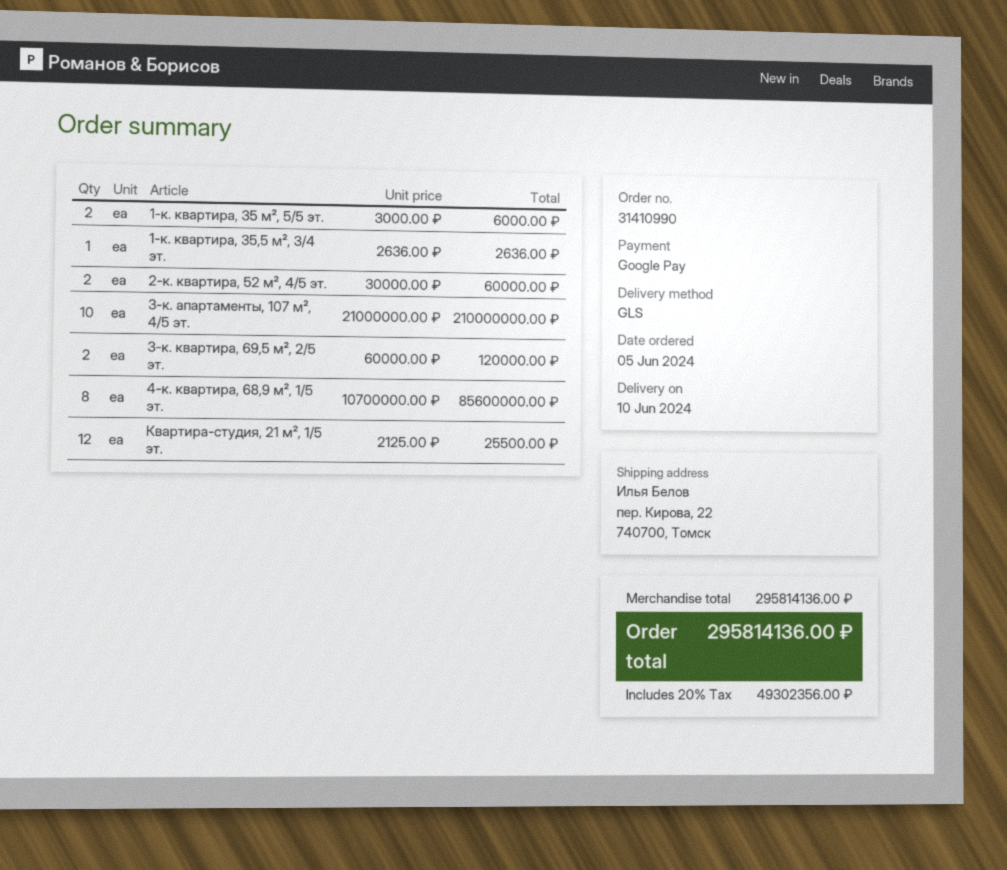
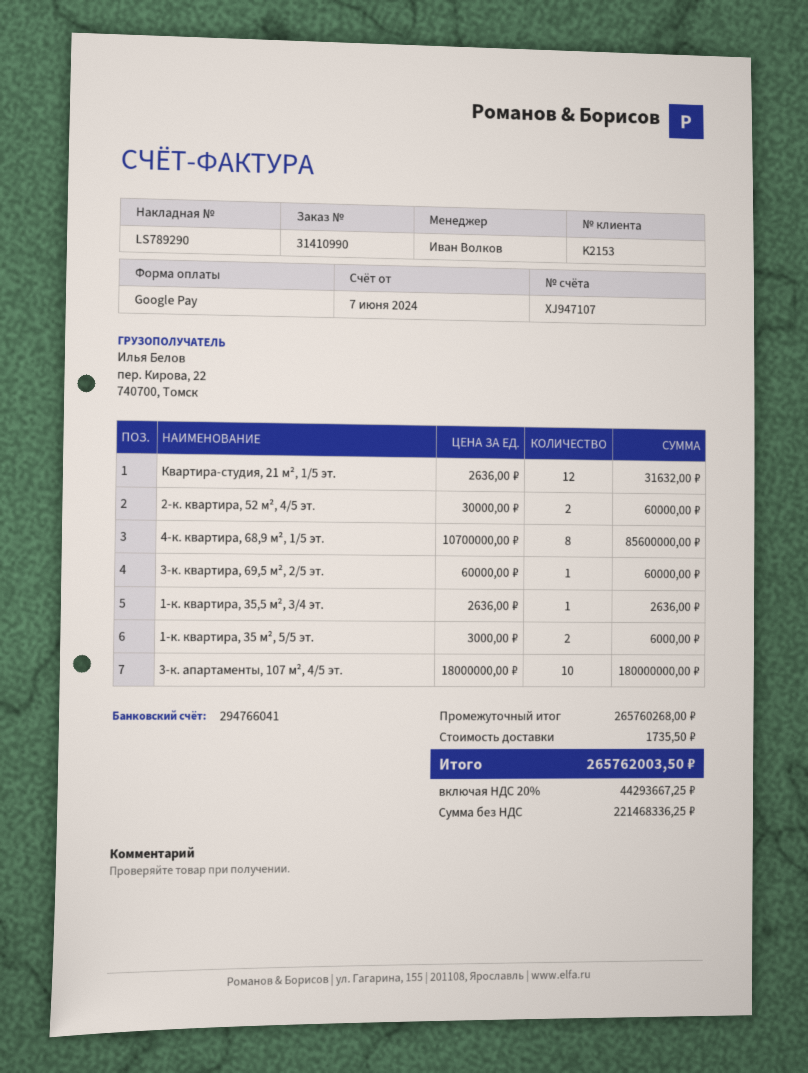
3-к. апартаменты, 107 м², 4/5 эт.: 10 x 21000000.00 = 210000000.00 -> 10 x 18000000.00 = 180000000.00
3-к. квартира, 69,5 м², 2/5 эт.: 2 x 60000.00 = 120000.00 -> 1 x 60000.00 = 60000.00
Квартира-студия, 21 м², 1/5 эт.: 12 x 2125.00 = 25500.00 -> 12 x 2636.00 = 31632.00
subtotal: 295814136.00 -> 265760268.00
shipping: none -> 1735.50
tax: 20% = 49302356.00 -> 20% = 44293667.25
total: 295814136.00 -> 265762003.50

